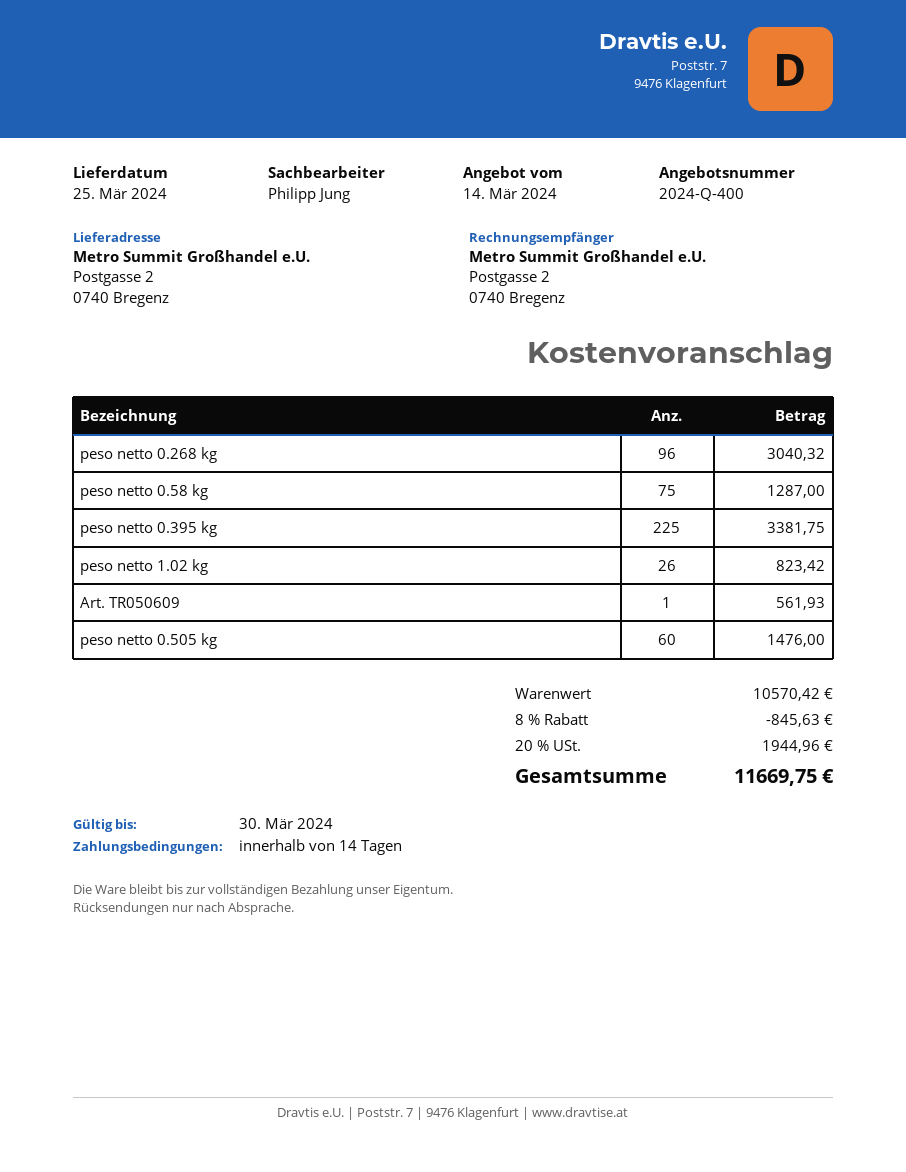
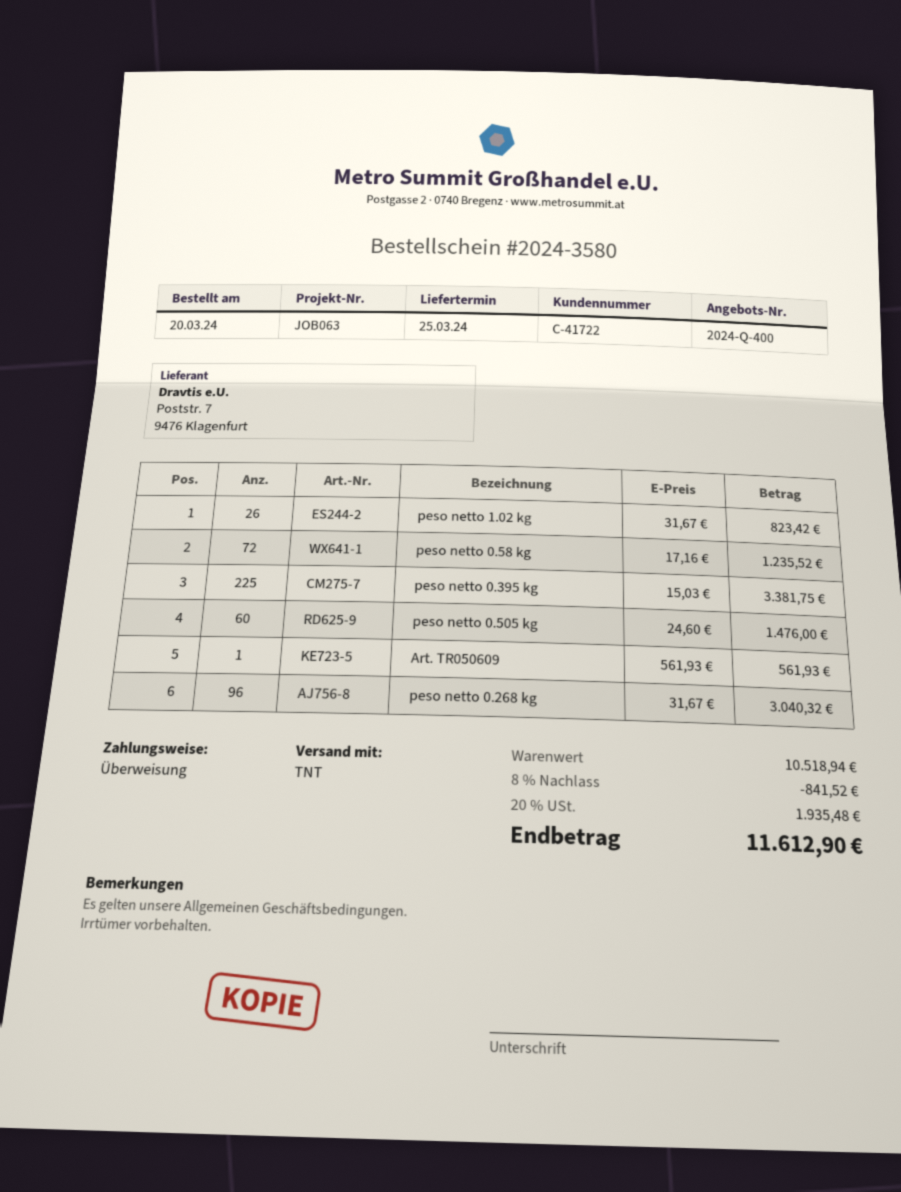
peso netto 0.58 kg: 75 for 1287.00 -> 72 for 1235.52
subtotal: 10570.42 -> 10518.94
discount: 8% = 845.63 -> 8% = 841.52
tax: 20% = 1944.96 -> 20% = 1935.48
total: 11669.75 -> 11612.90

